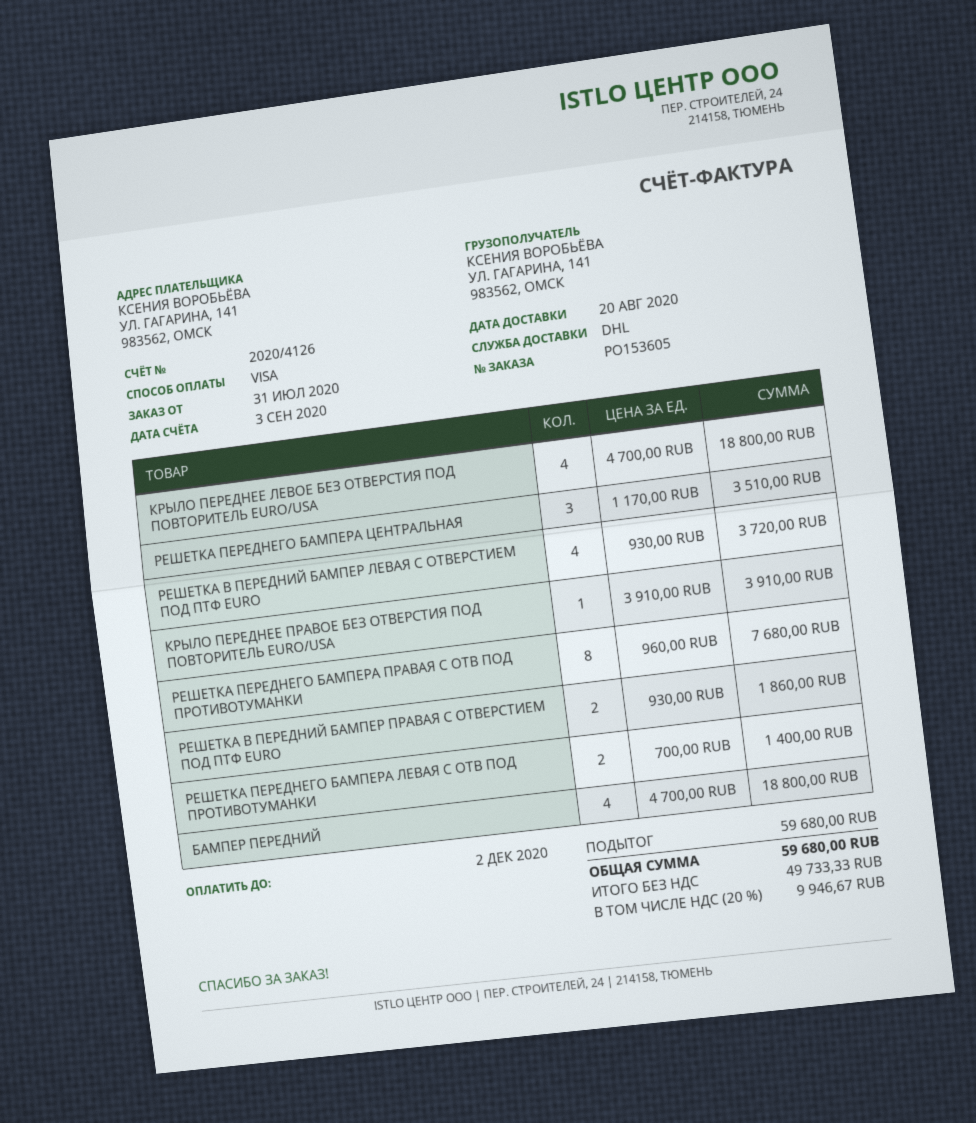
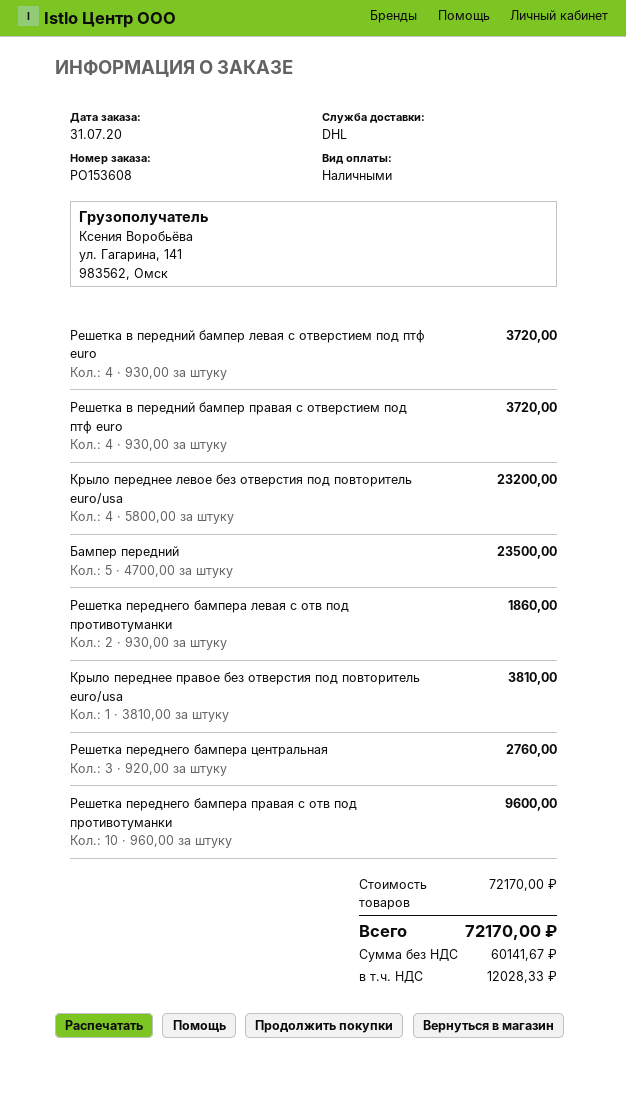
order number: PO153605 -> PO153608
payment method: Visa -> cash
КРЫЛО ПЕРЕДНЕЕ ЛЕВОЕ БЕЗ ОТВЕРСТИЯ ПОД ПОВТОРИТЕЛЬ EURO/USA: 4 x 4700.00 = 18800.00 -> 4 x 5800.00 = 23200.00
РЕШЕТКА ПЕРЕДНЕГО БАМПЕРА ЦЕНТРАЛЬНАЯ: 3 x 1170.00 = 3510.00 -> 3 x 920.00 = 2760.00
КРЫЛО ПЕРЕДНЕЕ ПРАВОЕ БЕЗ ОТВЕРСТИЯ ПОД ПОВТОРИТЕЛЬ EURO/USA: 1 x 3910.00 = 3910.00 -> 1 x 3810.00 = 3810.00
РЕШЕТКА ПЕРЕДНЕГО БАМПЕРА ПРАВАЯ С ОТВ ПОД ПРОТИВОТУМАНКИ: 8 x 960.00 = 7680.00 -> 10 x 960.00 = 9600.00
РЕШЕТКА В ПЕРЕДНИЙ БАМПЕР ПРАВАЯ С ОТВЕРСТИЕМ ПОД ПТФ EURO: 2 x 930.00 = 1860.00 -> 4 x 930.00 = 3720.00
РЕШЕТКА ПЕРЕДНЕГО БАМПЕРА ЛЕВАЯ С ОТВ ПОД ПРОТИВОТУМАНКИ: 2 x 700.00 = 1400.00 -> 2 x 930.00 = 1860.00
БАМПЕР ПЕРЕДНИЙ: 4 x 4700.00 = 18800.00 -> 5 x 4700.00 = 23500.00
subtotal: 59680.00 -> 72170.00
net: 49733.33 -> 60141.67
tax: 9946.67 -> 12028.33
total: 59680.00 -> 72170.00

